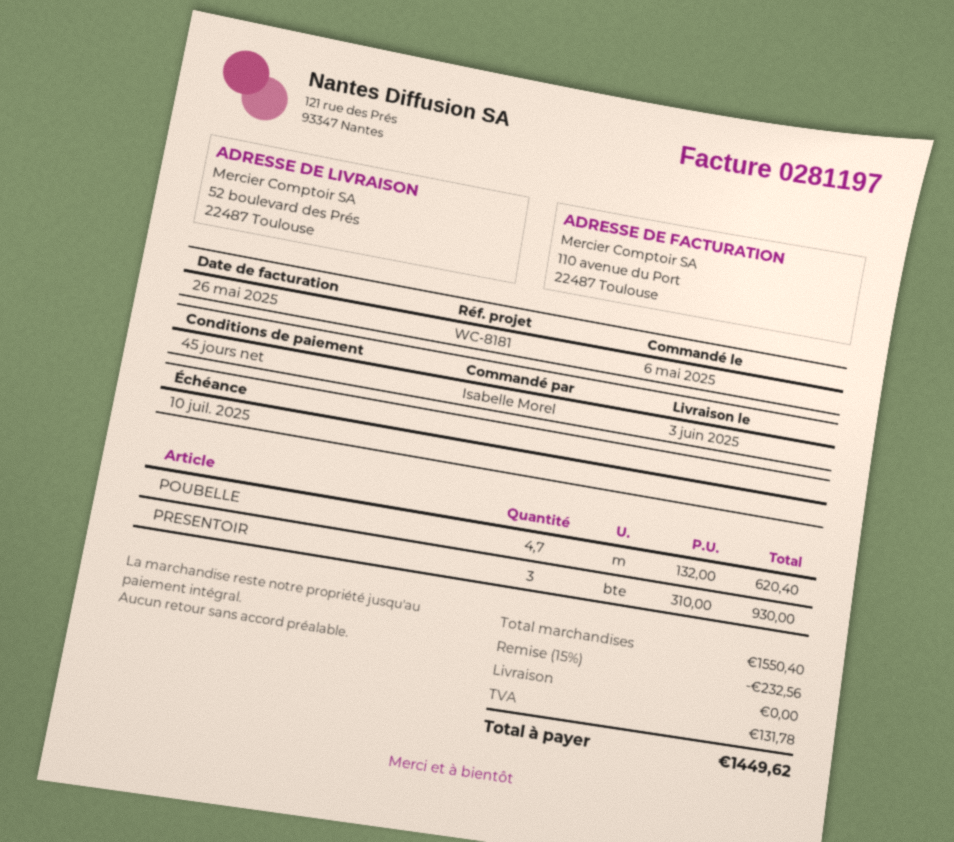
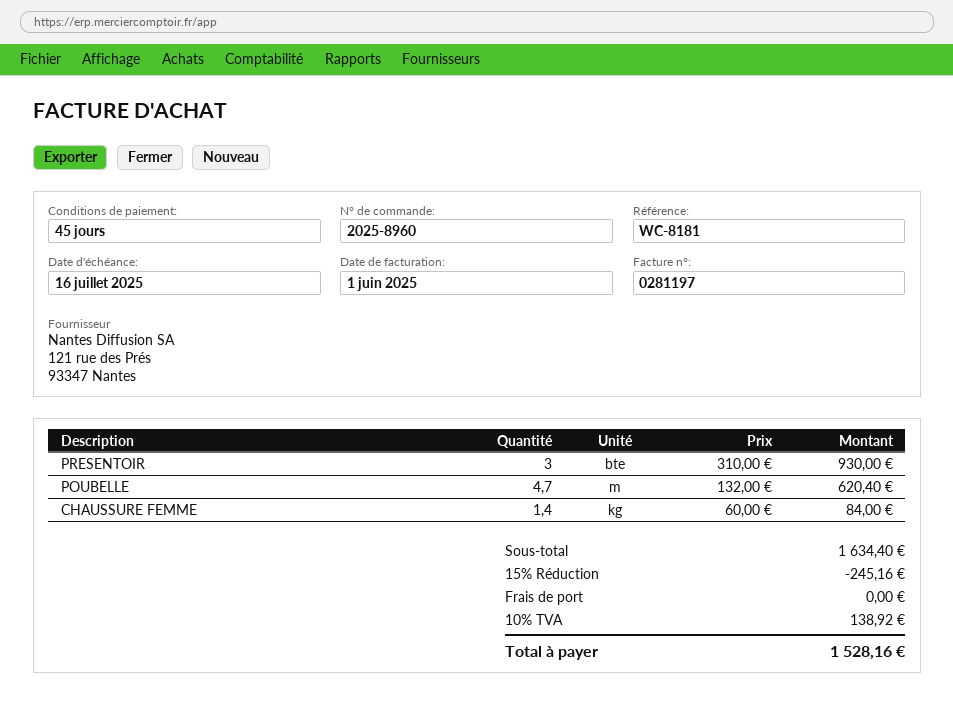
invoice date: 2025-05-26 -> 2025-06-01
due date: 2025-07-10 -> 2025-07-16
CHAUSSURE FEMME: none -> 1.4 x 60.00 = 84.00
subtotal: 1550.40 -> 1634.40
discount: 15% = 232.56 -> 15% = 245.16
tax: 131.78 -> 138.92
total: 1449.62 -> 1528.16

